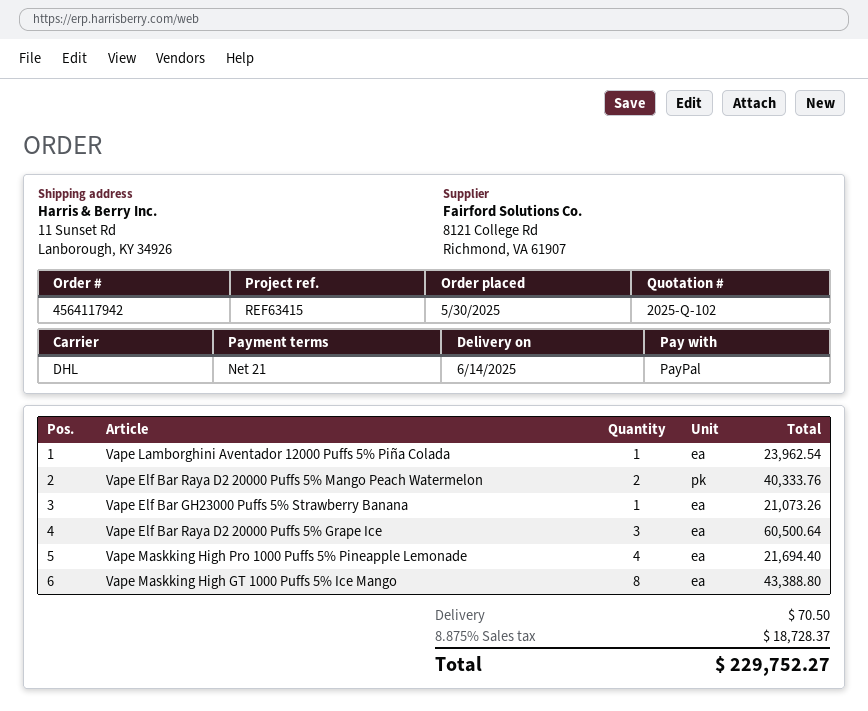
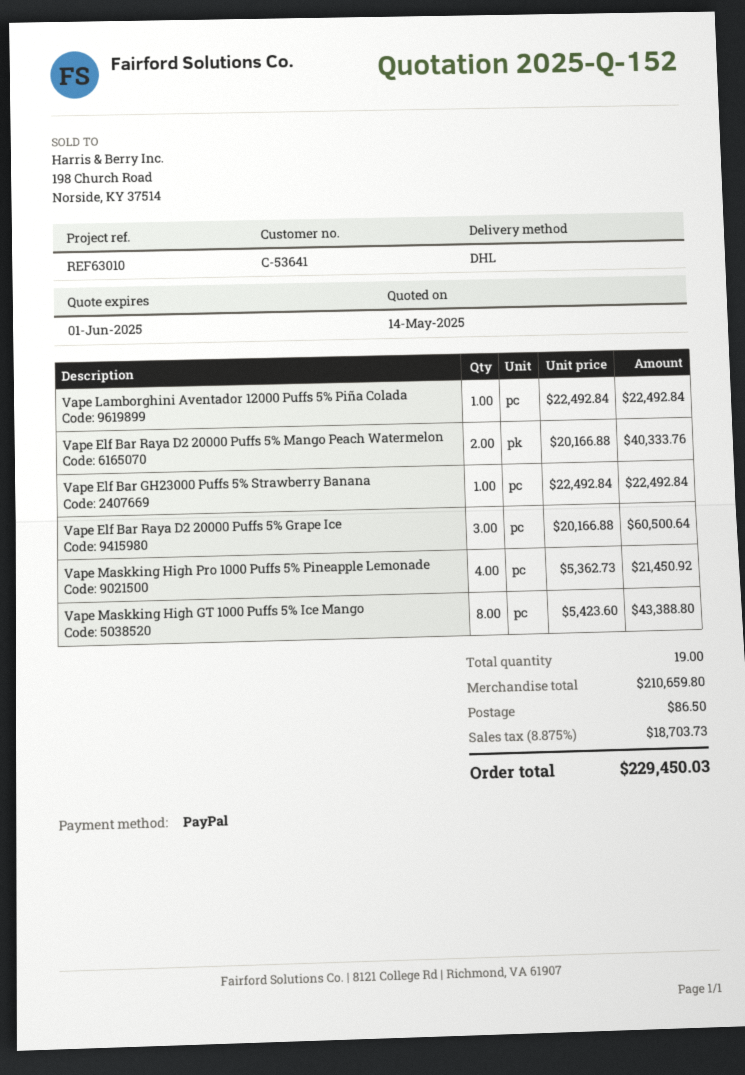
quote number: 2025-Q-102 -> 2025-Q-152
reference: REF63415 -> REF63010
Vape Lamborghini Aventador 12000 Puffs 5% Piña Colada: 1 for 23962.54 -> 1 for 22492.84
Vape Elf Bar GH23000 Puffs 5% Strawberry Banana: 1 for 21073.26 -> 1 for 22492.84
Vape Maskking High Pro 1000 Puffs 5% Pineapple Lemonade: 4 for 21694.40 -> 4 for 21450.92
shipping: 70.50 -> 86.50
tax: 8.875% = 18728.37 -> 8.875% = 18703.73
total: 229752.27 -> 229450.03

